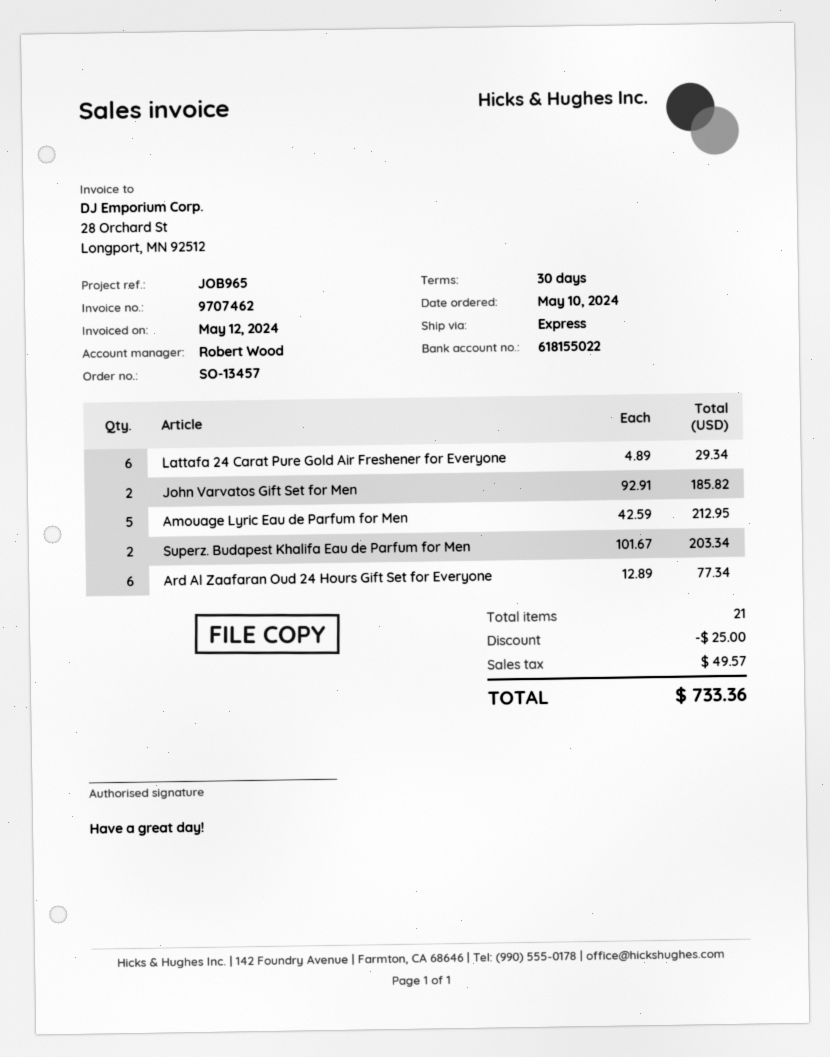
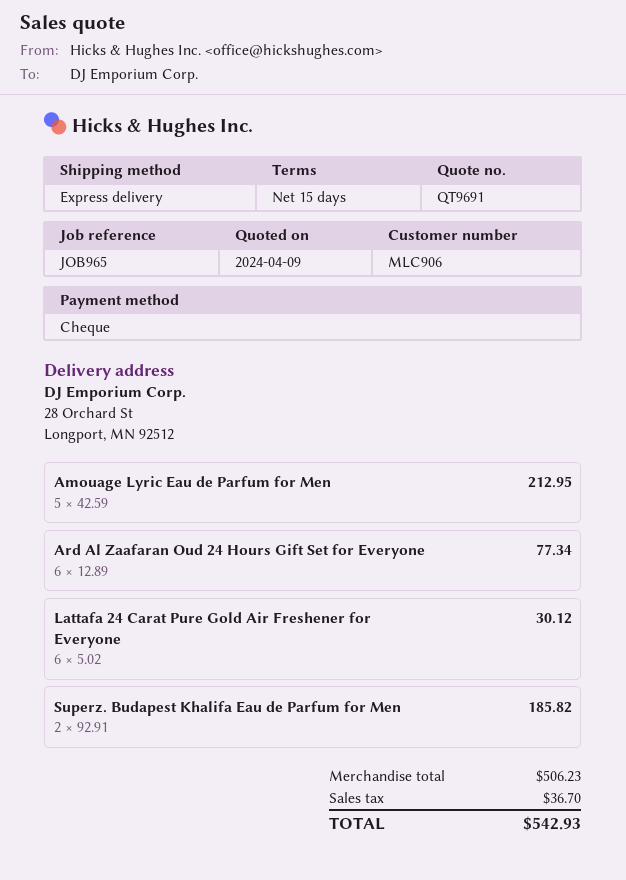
payment terms: 30 days -> 15 days
Lattafa 24 Carat Pure Gold Air Freshener for Everyone: 6 x 4.89 = 29.34 -> 6 x 5.02 = 30.12
John Varvatos Gift Set for Men: 2 x 92.91 = 185.82 -> none
Superz. Budapest Khalifa Eau de Parfum for Men: 2 x 101.67 = 203.34 -> 2 x 92.91 = 185.82
discount: 25.00 -> none
tax: 49.57 -> 36.70
total: 733.36 -> 542.93

